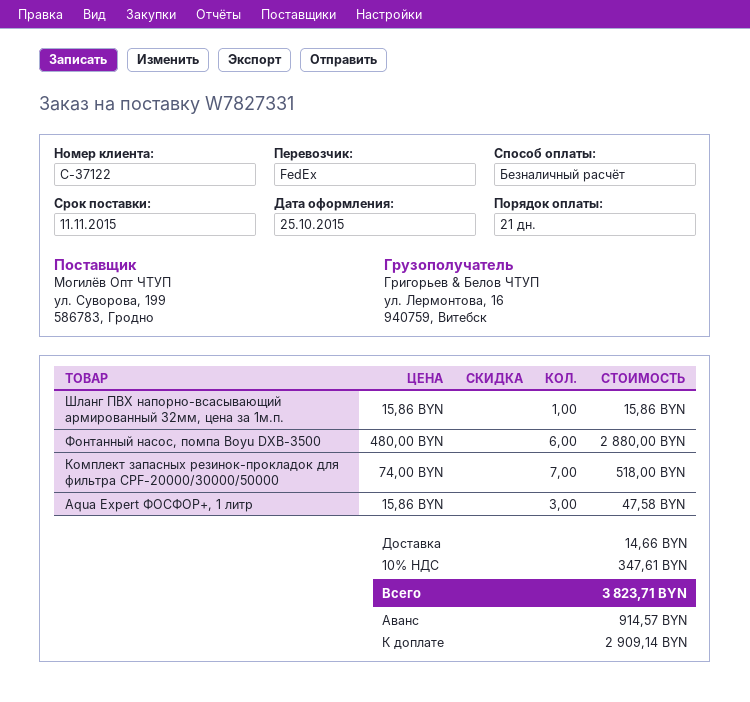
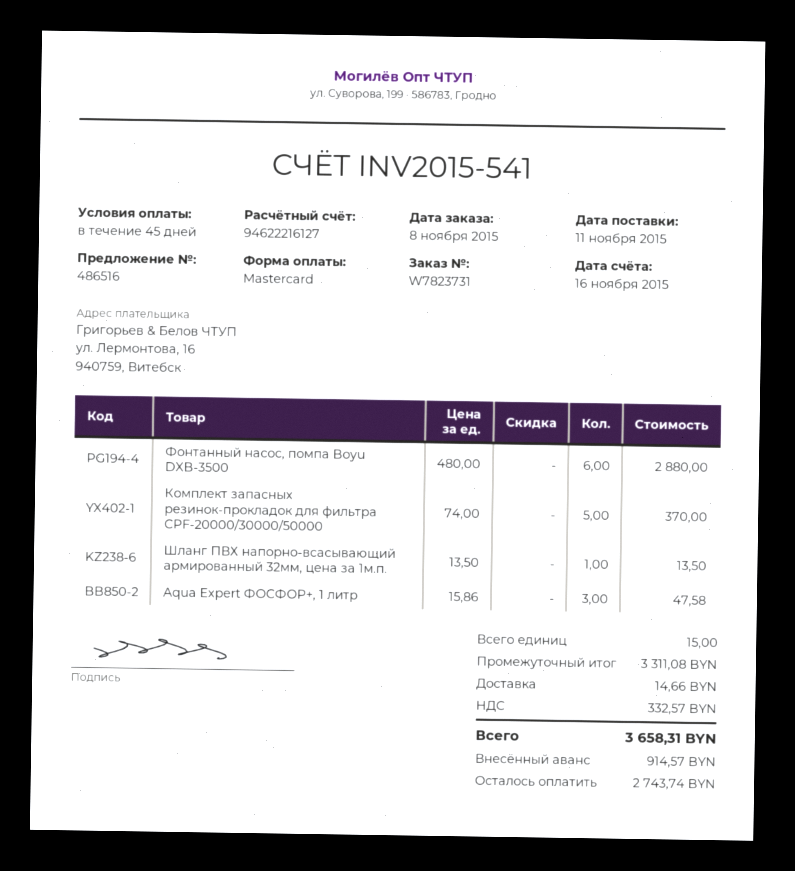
order number: W7827331 -> W7823731
order date: 2015-10-25 -> 2015-11-08
payment terms: 21 days -> 45 days
payment method: bank transfer -> Mastercard
Шланг ПВХ напорно-всасывающий армированный 32мм, цена за 1м.п.: 1 x 15.86 = 15.86 -> 1 x 13.50 = 13.50
Комплект запасных резинок-прокладок для фильтра CPF-20000/30000/50000: 7 x 74.00 = 518.00 -> 5 x 74.00 = 370.00
tax: 347.61 -> 332.57
total: 3823.71 -> 3658.31
balance: 2909.14 -> 2743.74

